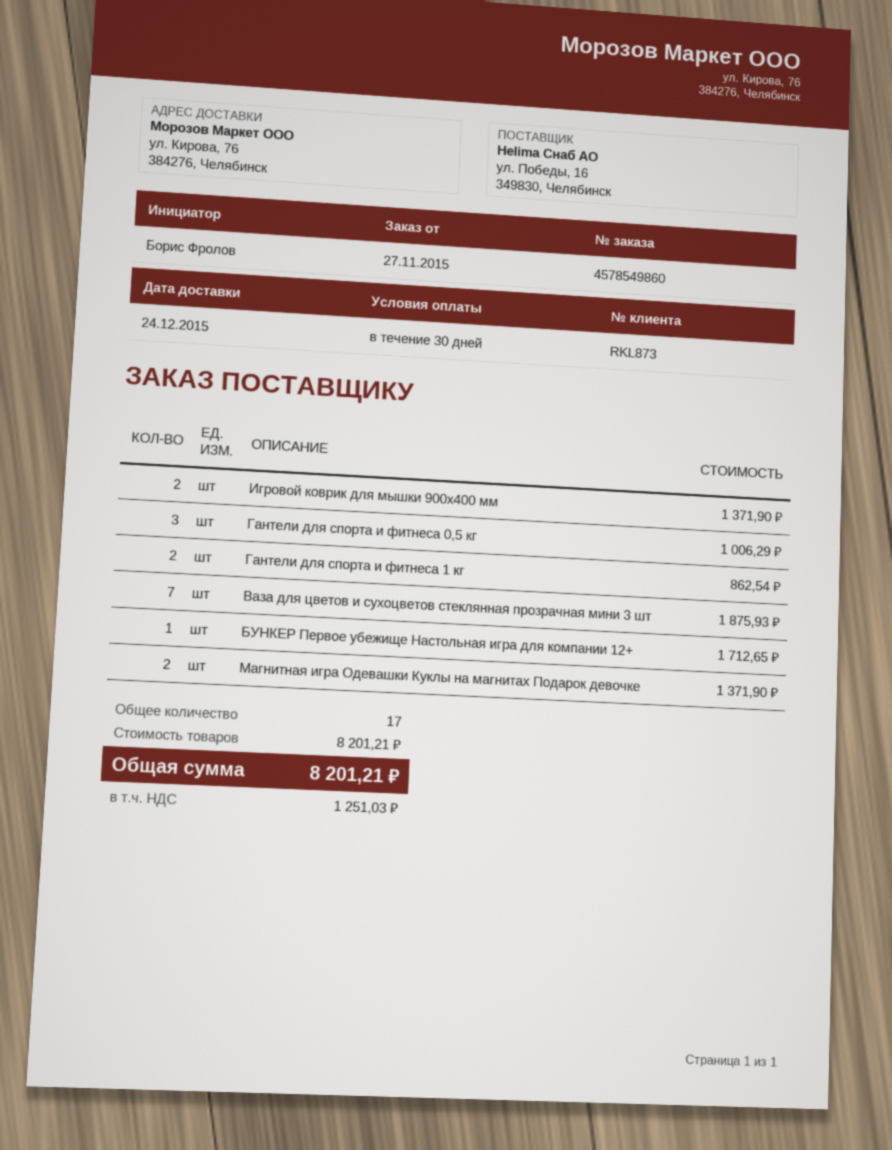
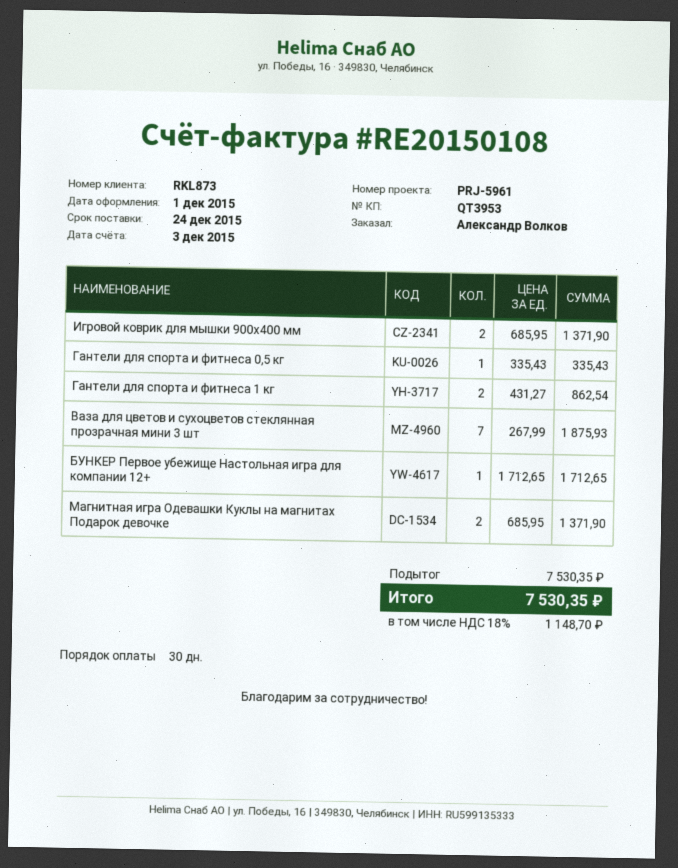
order date: 2015-11-27 -> 2015-12-01
ordered by: Борис Фролов -> Александр Волков
Гантели для спорта и фитнеса 0,5 кг: 3 for 1006.29 -> 1 for 335.43
subtotal: 8201.21 -> 7530.35
tax: 1251.03 -> 1148.70
total: 8201.21 -> 7530.35

